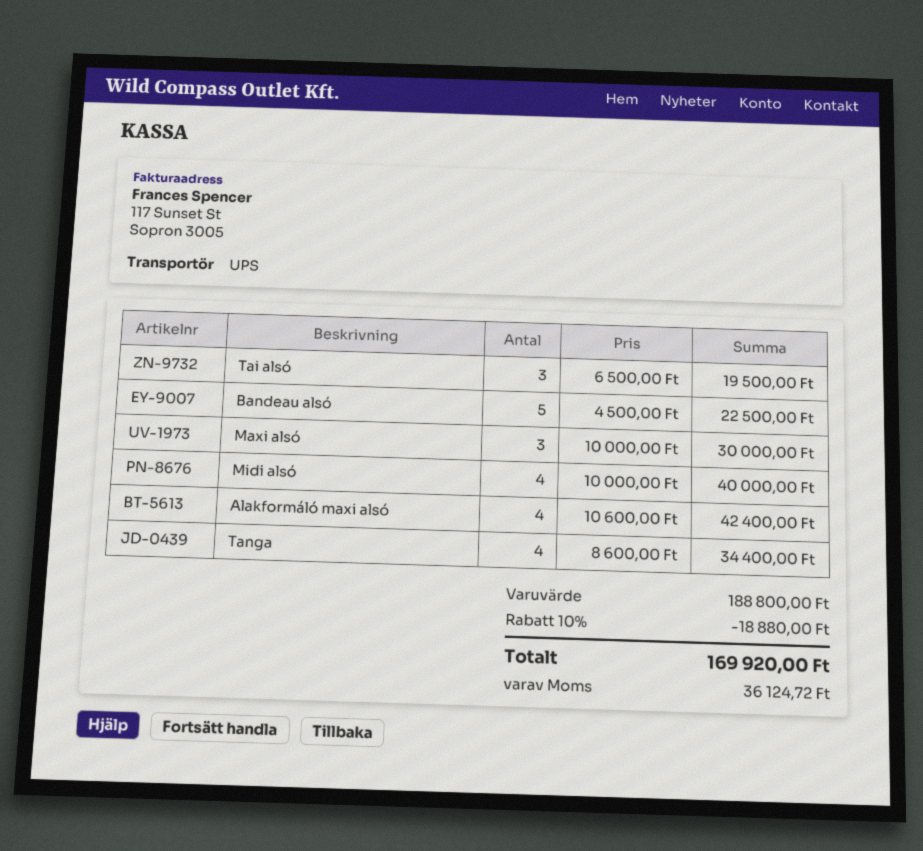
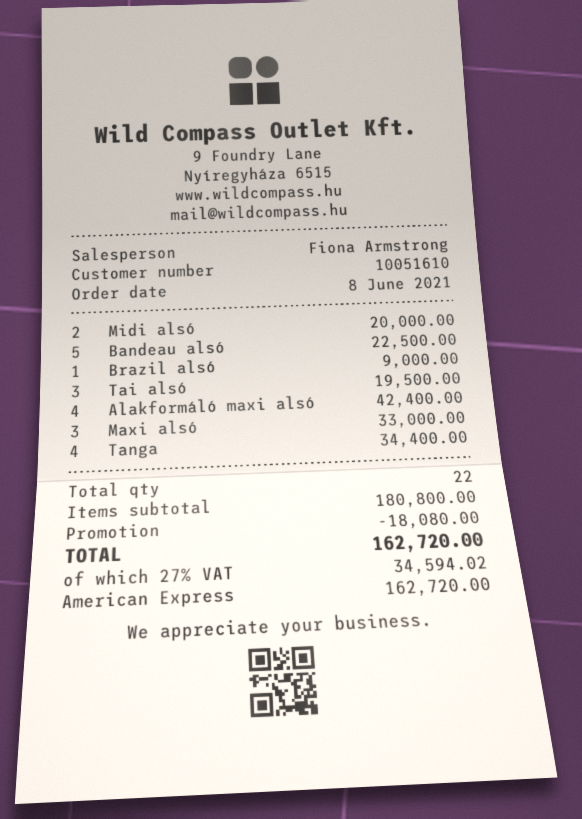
Maxi alsó: 3 for 30000.00 -> 3 for 33000.00
Midi alsó: 4 for 40000.00 -> 2 for 20000.00
Brazil alsó: none -> 1 for 9000.00
subtotal: 188800.00 -> 180800.00
discount: 18880.00 -> 18080.00
tax: 36124.72 -> 34594.02
total: 169920.00 -> 162720.00

